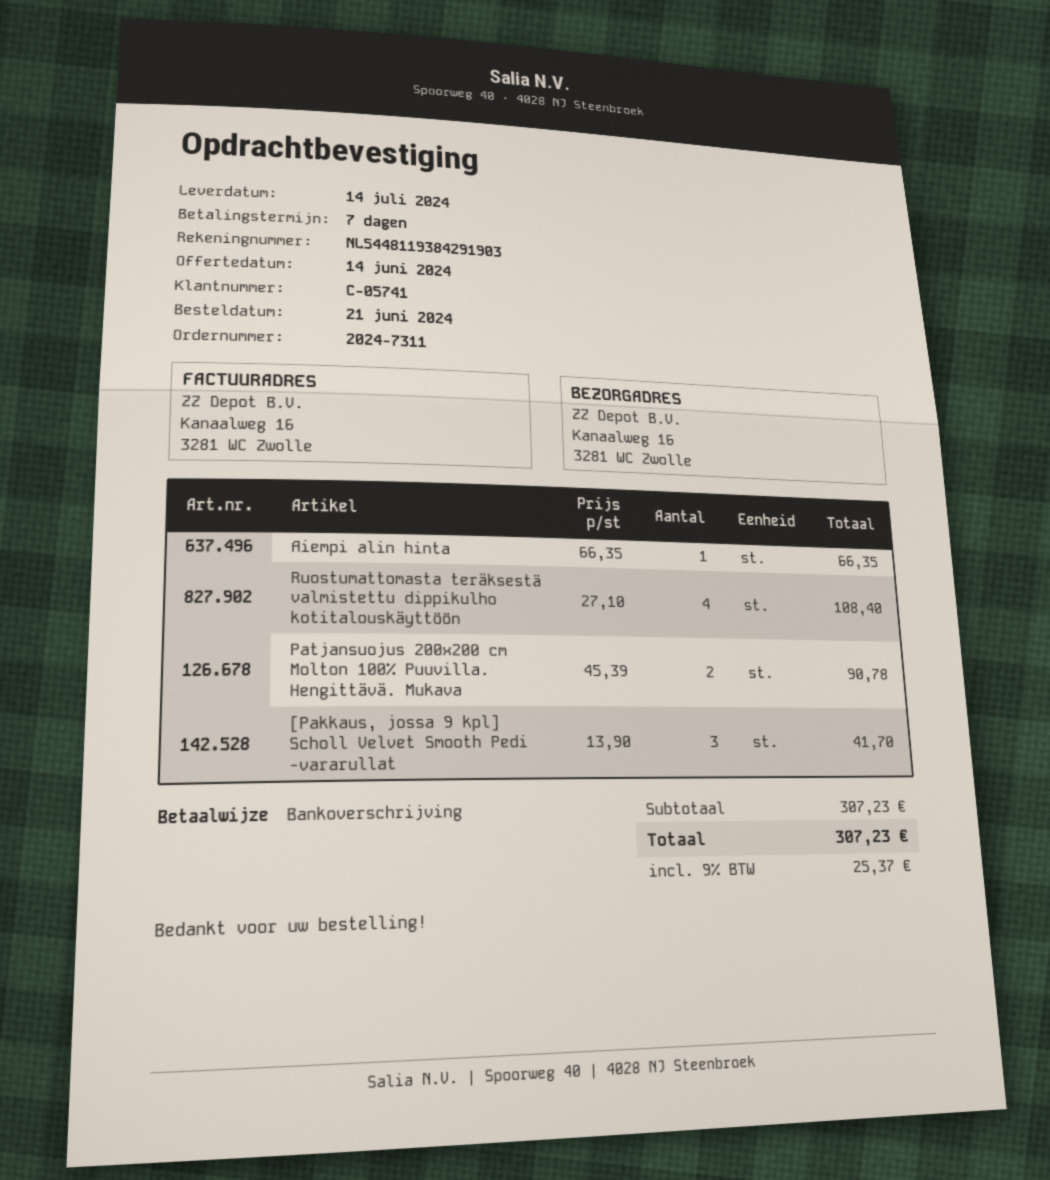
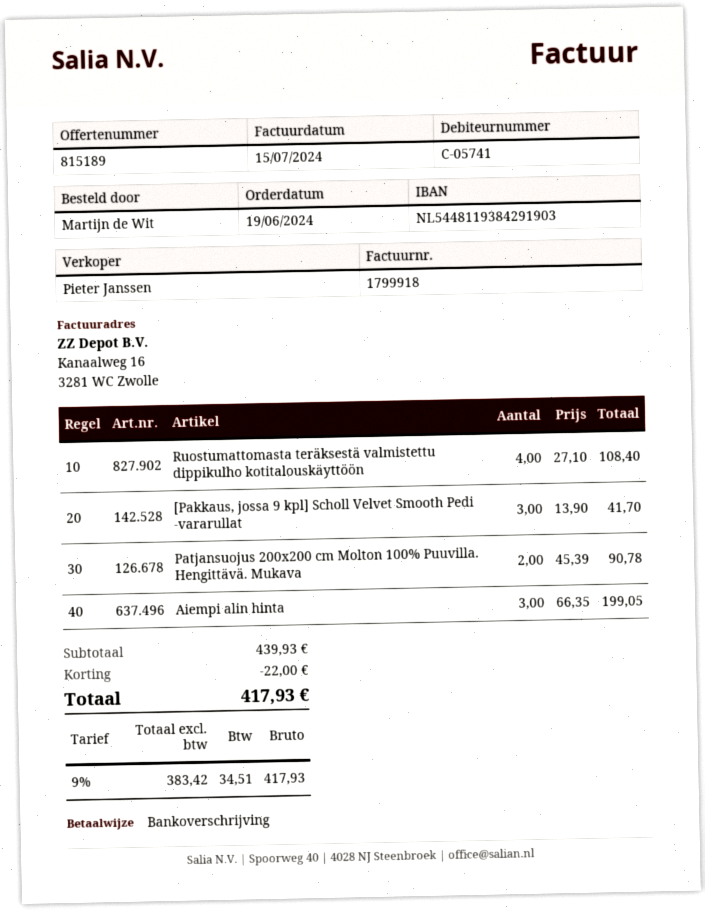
order date: 2024-06-21 -> 2024-06-19
Aiempi alin hinta: 1 x 66.35 = 66.35 -> 3 x 66.35 = 199.05
subtotal: 307.23 -> 439.93
discount: none -> 22.00
tax: 9% = 25.37 -> 9% = 34.51
total: 307.23 -> 417.93

